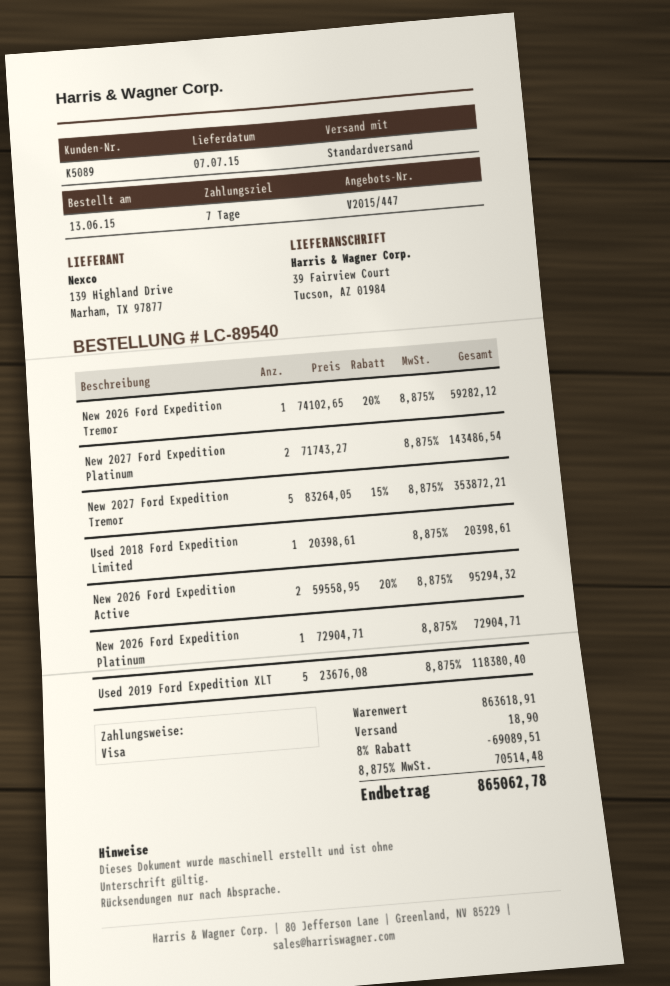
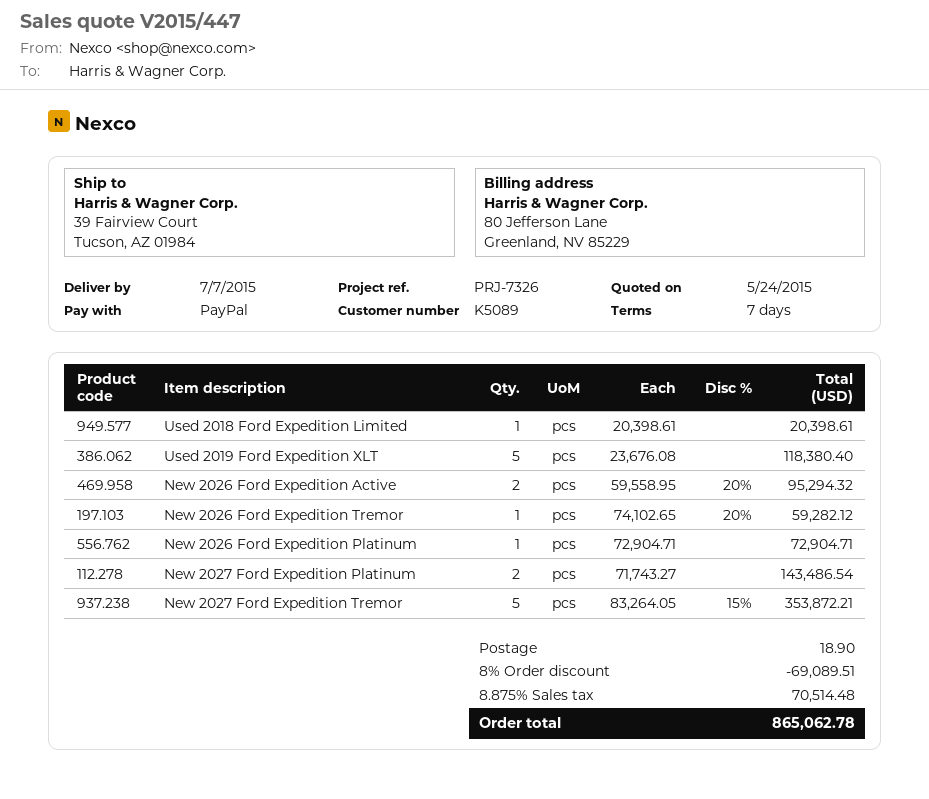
payment method: Visa -> PayPal

